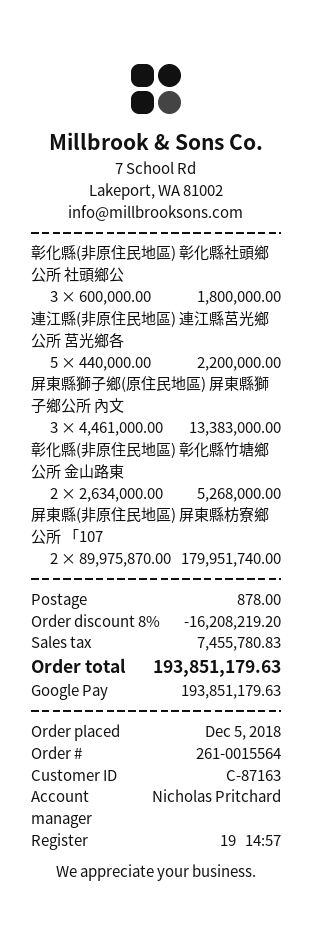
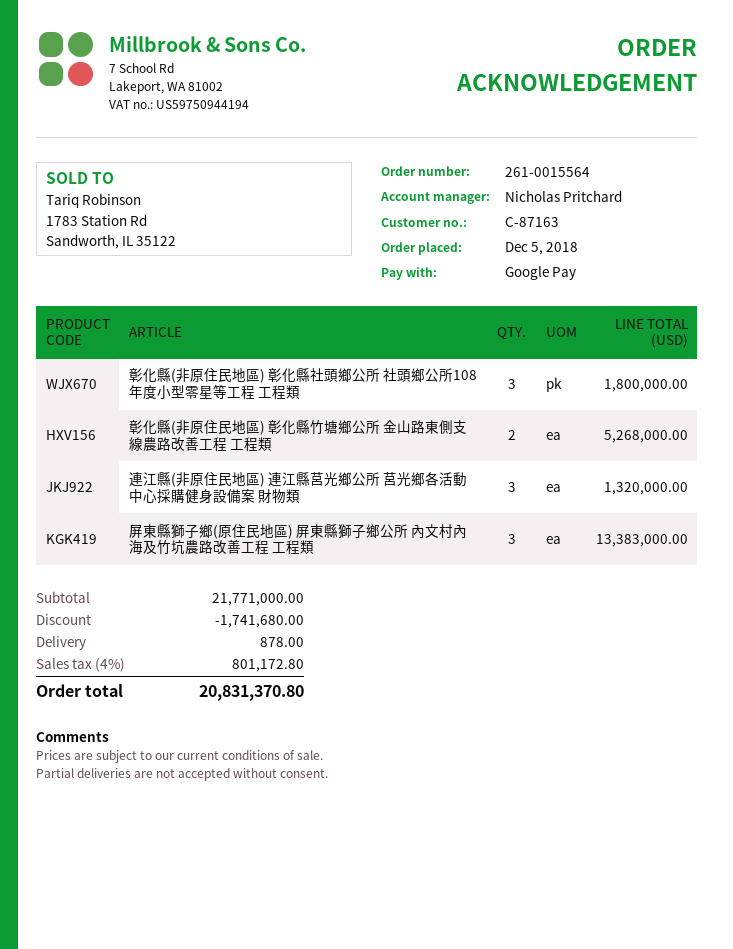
連江縣(非原住民地區) 連江縣莒光鄉公所 莒光鄉各: 5 for 2200000.00 -> 3 for 1320000.00
屏東縣(非原住民地區) 屏東縣枋寮鄉公所 「107: 2 for 179951740.00 -> none
discount: 16208219.20 -> 1741680.00
tax: 7455780.83 -> 801172.80
total: 193851179.63 -> 20831370.80

